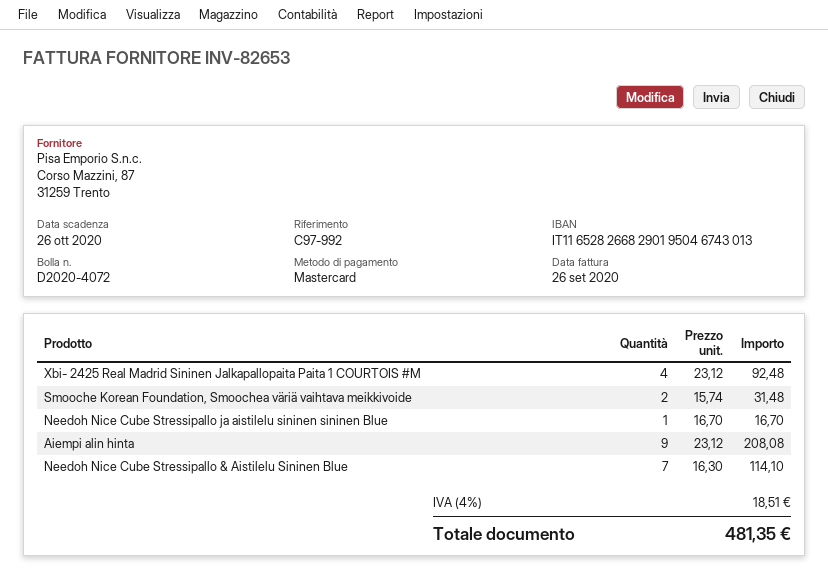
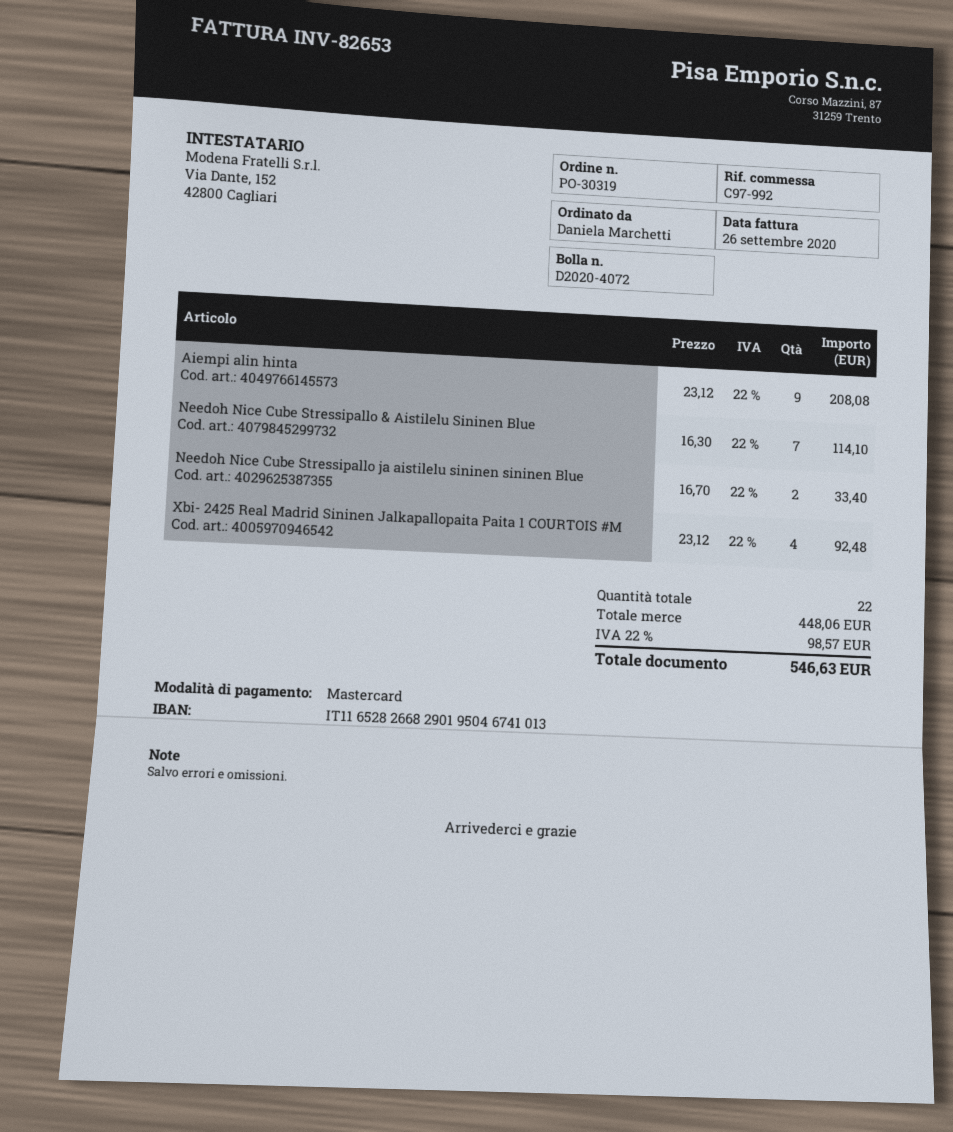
bank account: IT1165282668290195046743013 -> IT1165282668290195046741013
Smooche Korean Foundation, Smoochea väriä vaihtava meikkivoide: 2 x 15.74 = 31.48 -> none
Needoh Nice Cube Stressipallo ja aistilelu sininen sininen Blue: 1 x 16.70 = 16.70 -> 2 x 16.70 = 33.40
tax: 4% = 18.51 -> 22% = 98.57
total: 481.35 -> 546.63

